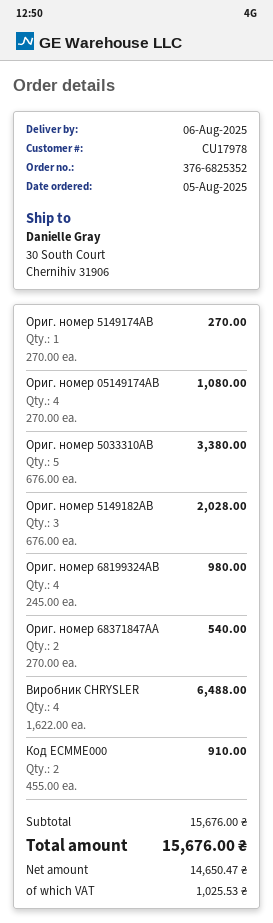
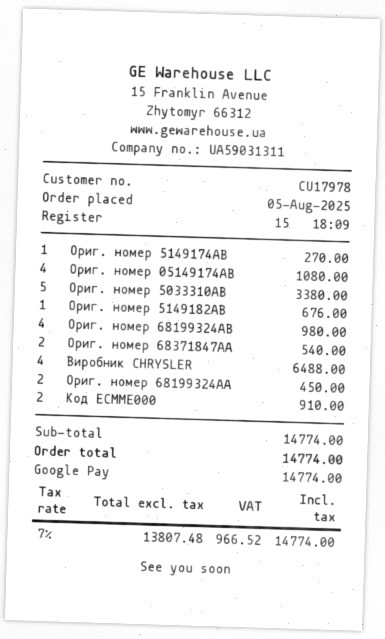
Ориг. номер 5149182AB: 3 for 2028.00 -> 1 for 676.00
Ориг. номер 68199324AA: none -> 2 for 450.00
subtotal: 15676.00 -> 14774.00
net: 14650.47 -> 13807.48
tax: 1025.53 -> 966.52
total: 15676.00 -> 14774.00

